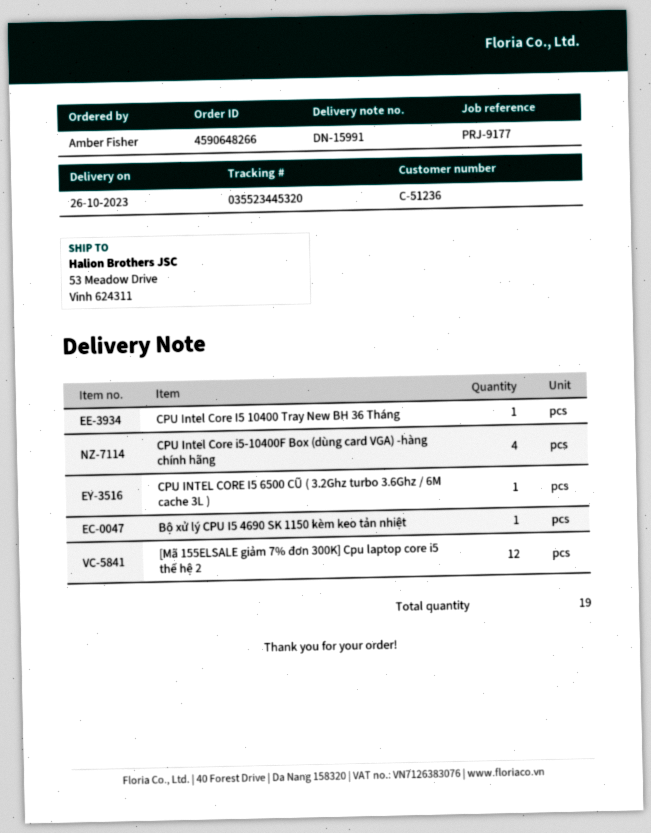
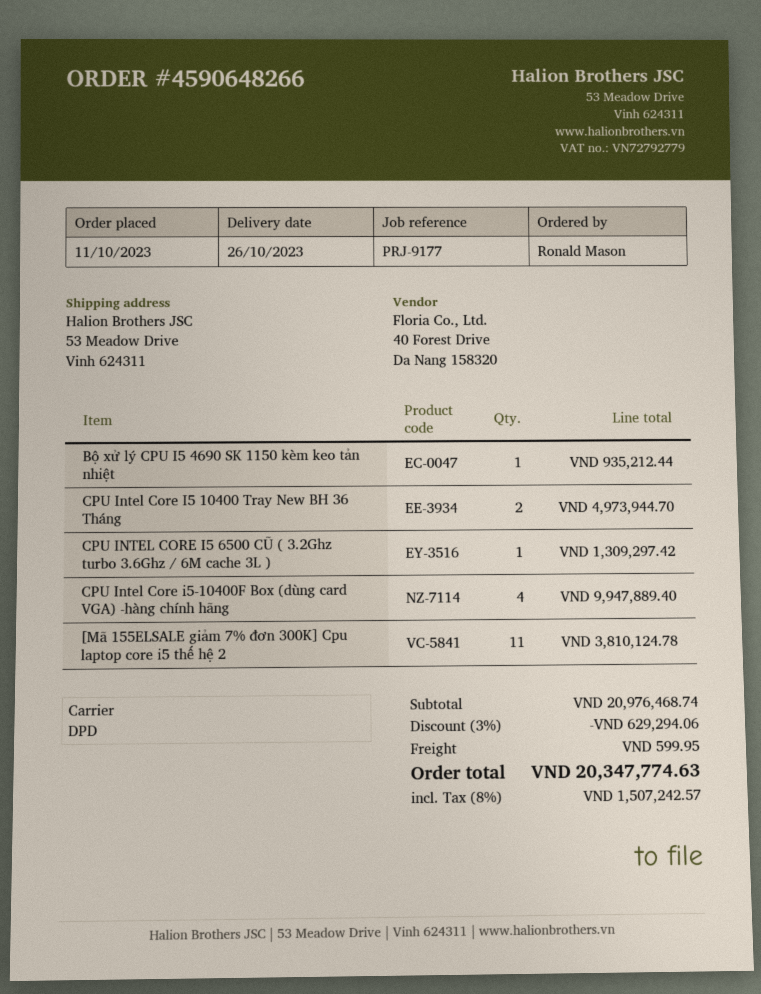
ordered by: Amber Fisher -> Ronald Mason
CPU Intel Core I5 10400 Tray New BH 36 Tháng: 1 -> 2
[Mã 155ELSALE giảm 7% đơn 300K] Cpu laptop core i5 thế hệ 2: 12 -> 11

